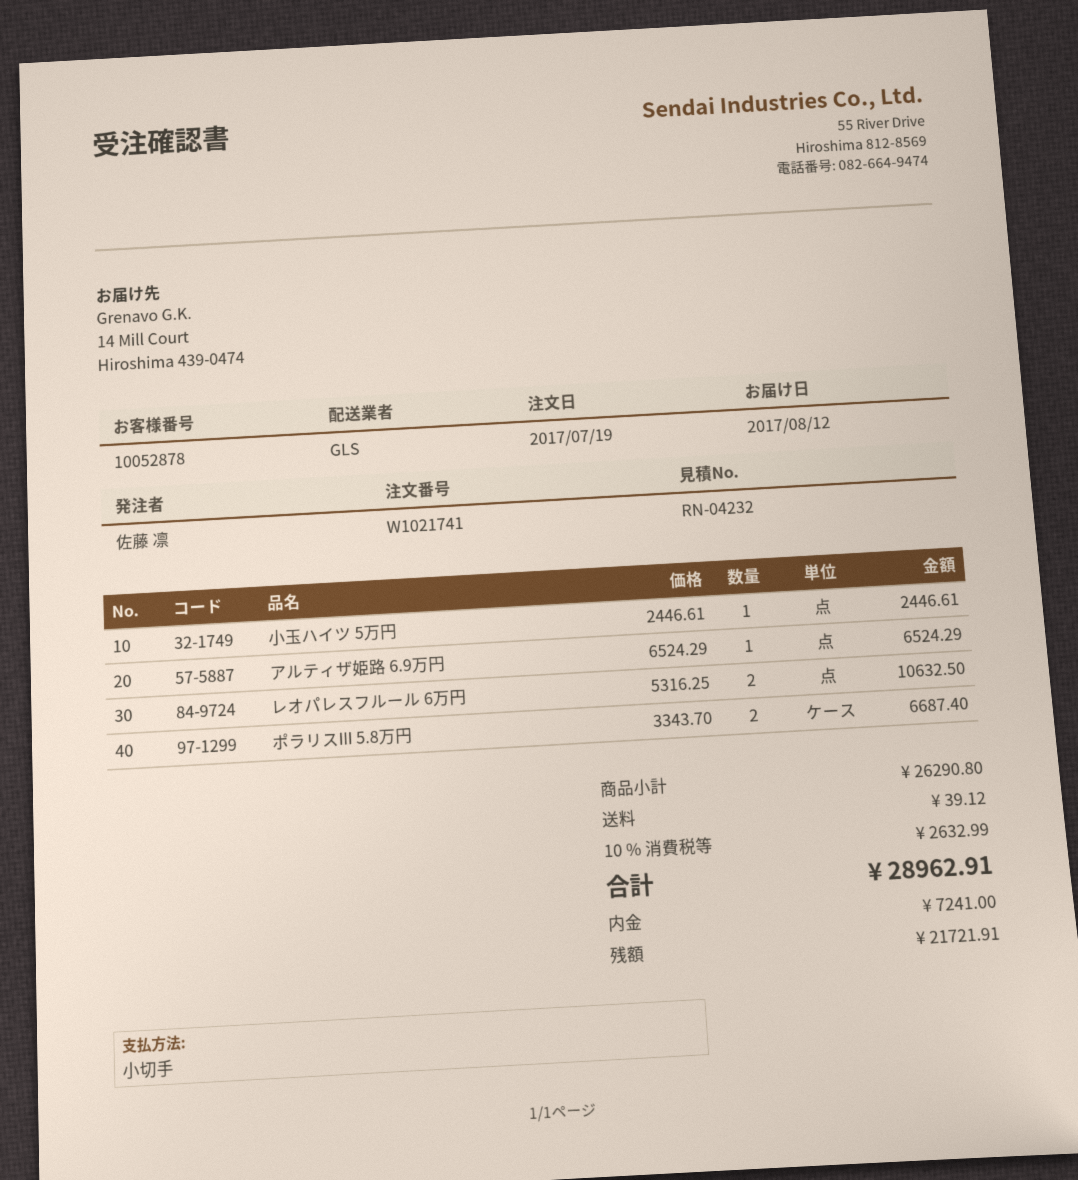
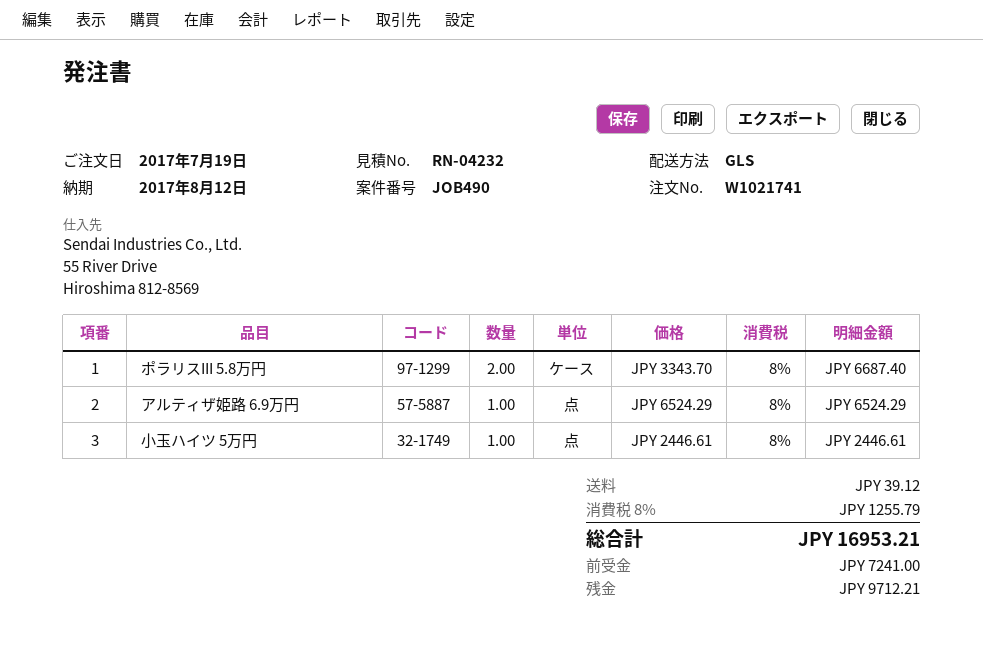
レオパレスフルール 6万円: 2 x 5316.25 = 10632.50 -> none
tax: 10% = 2632.99 -> 8% = 1255.79
total: 28962.91 -> 16953.21
balance: 21721.91 -> 9712.21

